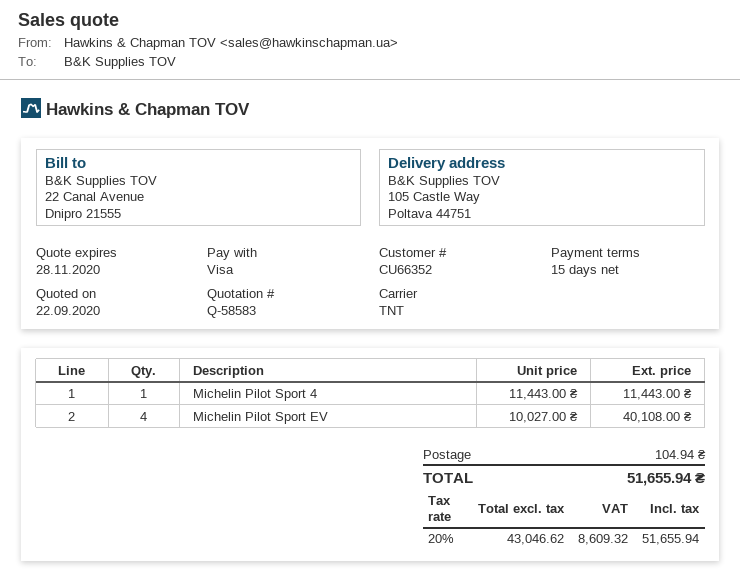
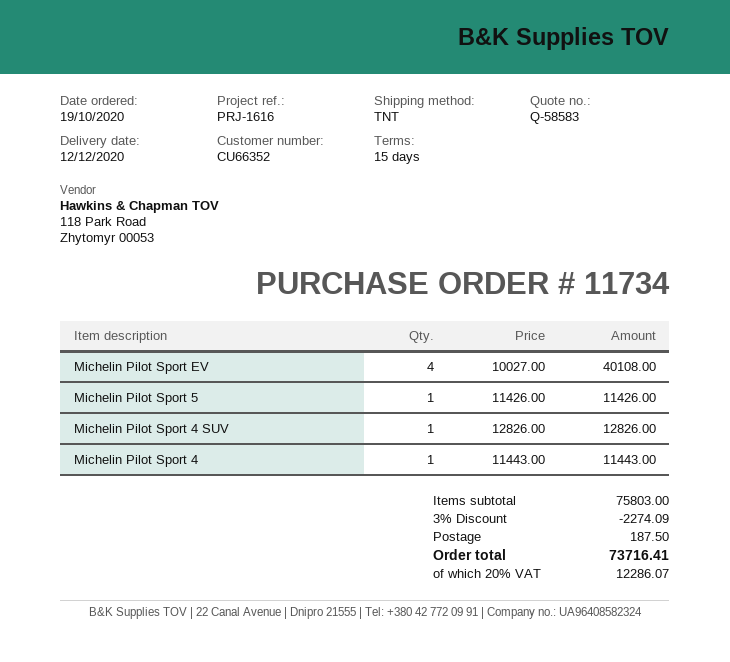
Michelin Pilot Sport 5: none -> 1 x 11426.00 = 11426.00
Michelin Pilot Sport 4 SUV: none -> 1 x 12826.00 = 12826.00
discount: none -> 3% = 2274.09
shipping: 104.94 -> 187.50
tax: 20% = 8609.32 -> 20% = 12286.07
total: 51655.94 -> 73716.41

